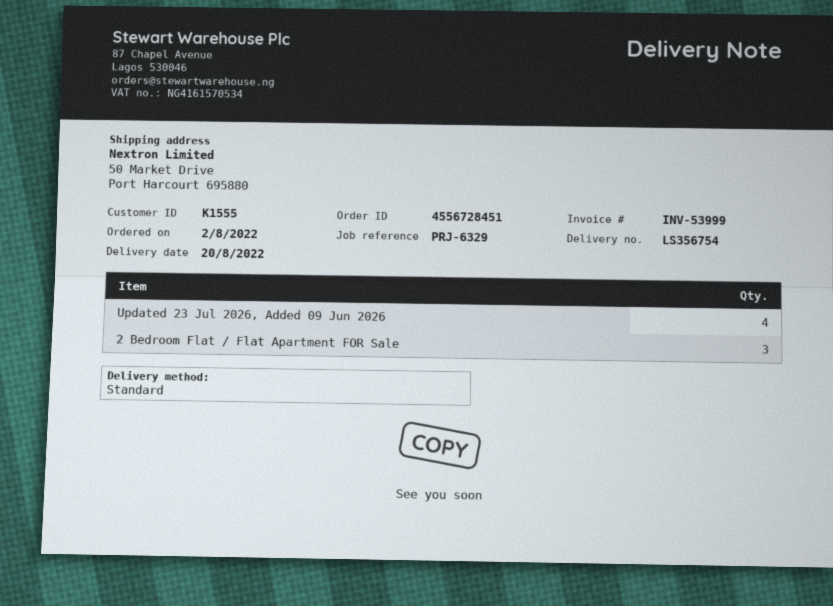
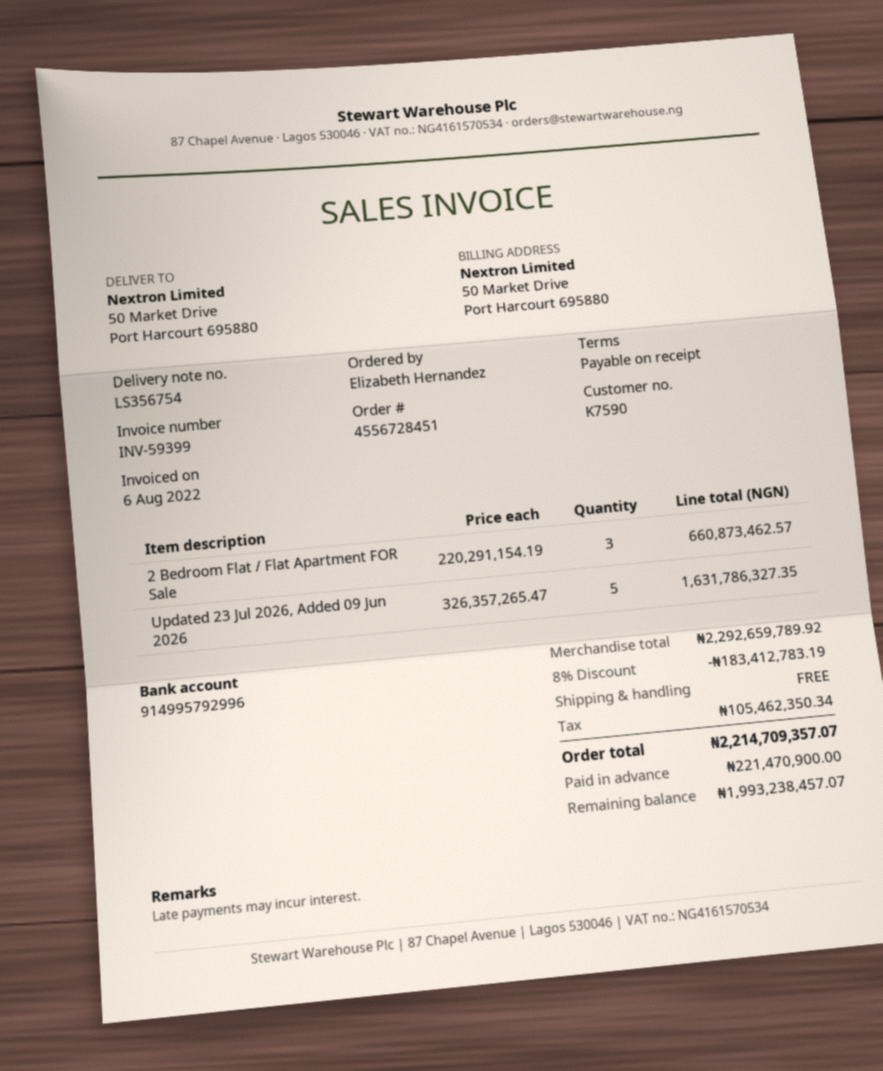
invoice number: INV-53999 -> INV-59399
customer number: K1555 -> K7590
Updated 23 Jul 2026, Added 09 Jun 2026: 4 -> 5

